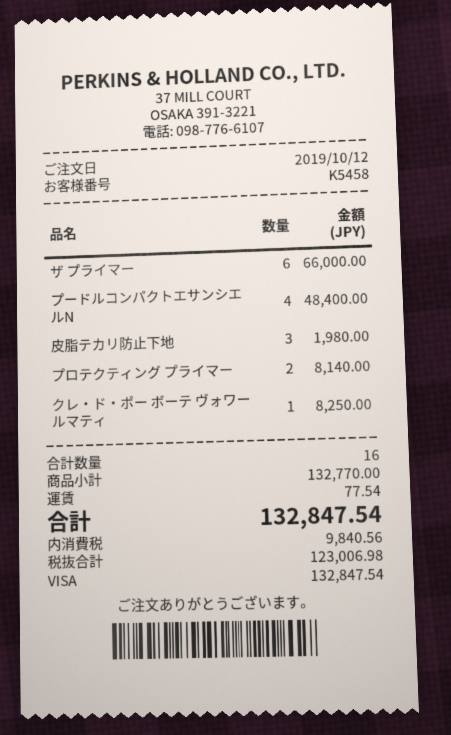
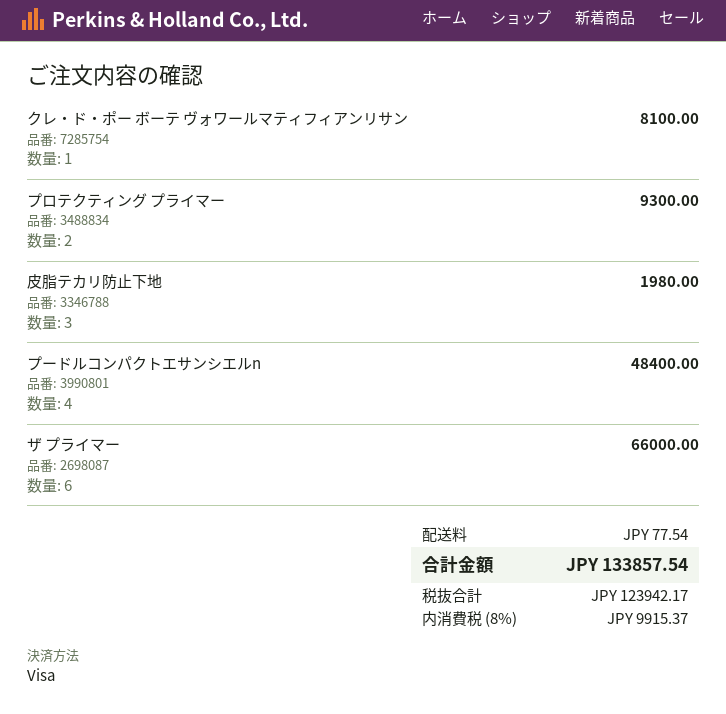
プロテクティング プライマー: 2 for 8140.00 -> 2 for 9300.00
クレ・ド・ポー ボーテ ヴォワールマティ: 1 for 8250.00 -> 1 for 8100.00
net: 123006.98 -> 123942.17
tax: 9840.56 -> 9915.37
total: 132847.54 -> 133857.54

